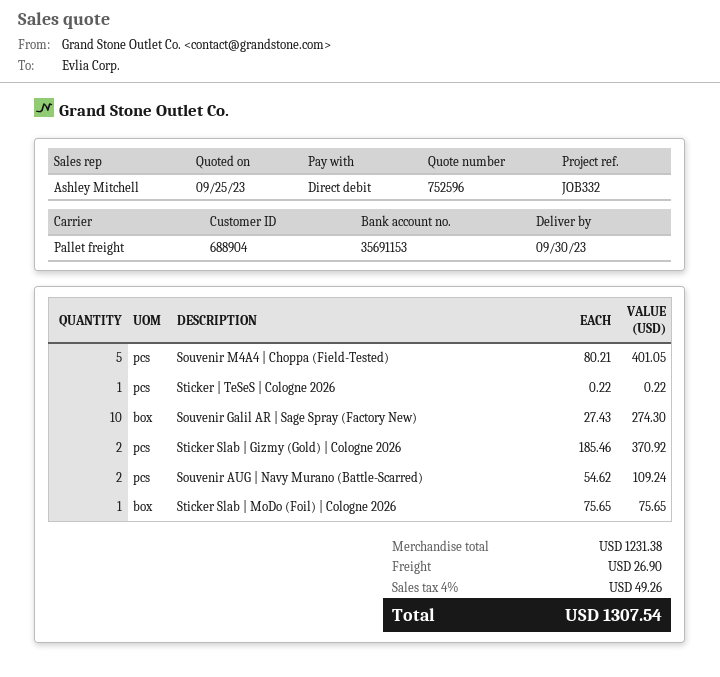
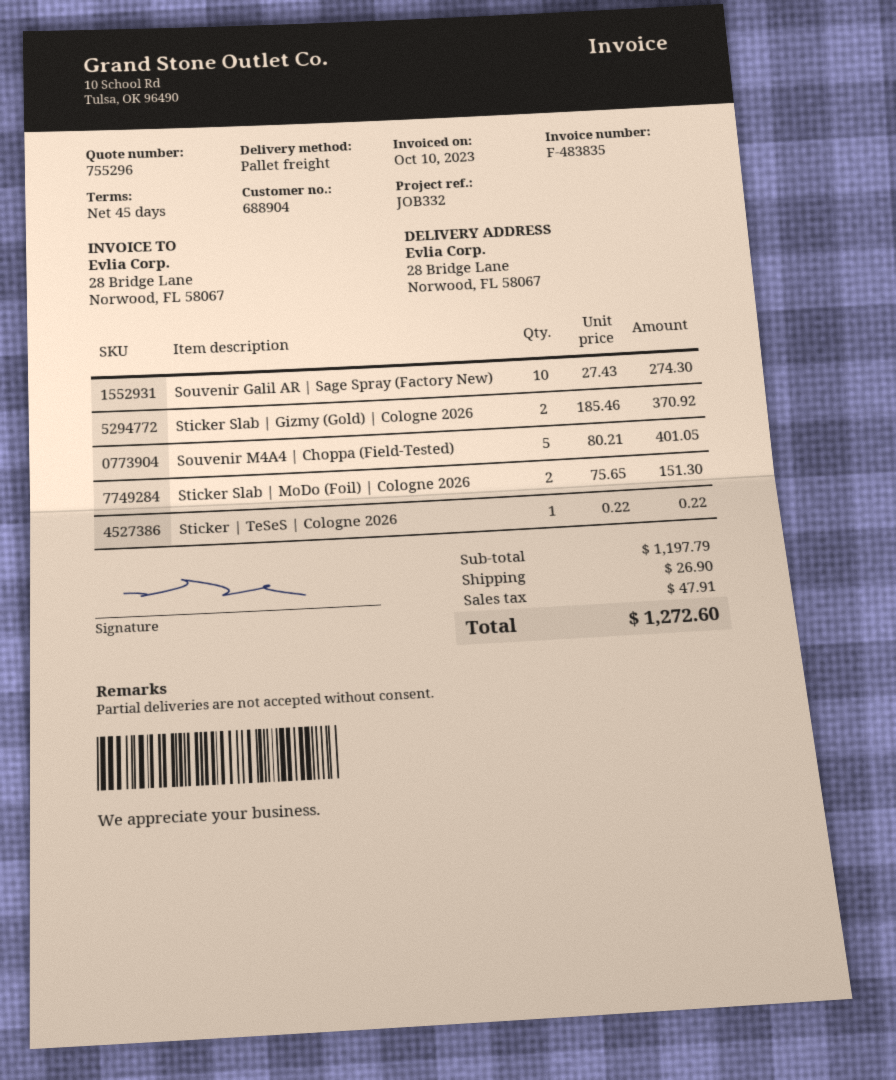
quote number: 752596 -> 755296
Souvenir AUG | Navy Murano (Battle-Scarred): 2 x 54.62 = 109.24 -> none
Sticker Slab | MoDo (Foil) | Cologne 2026: 1 x 75.65 = 75.65 -> 2 x 75.65 = 151.30
subtotal: 1231.38 -> 1197.79
tax: 49.26 -> 47.91
total: 1307.54 -> 1272.60

